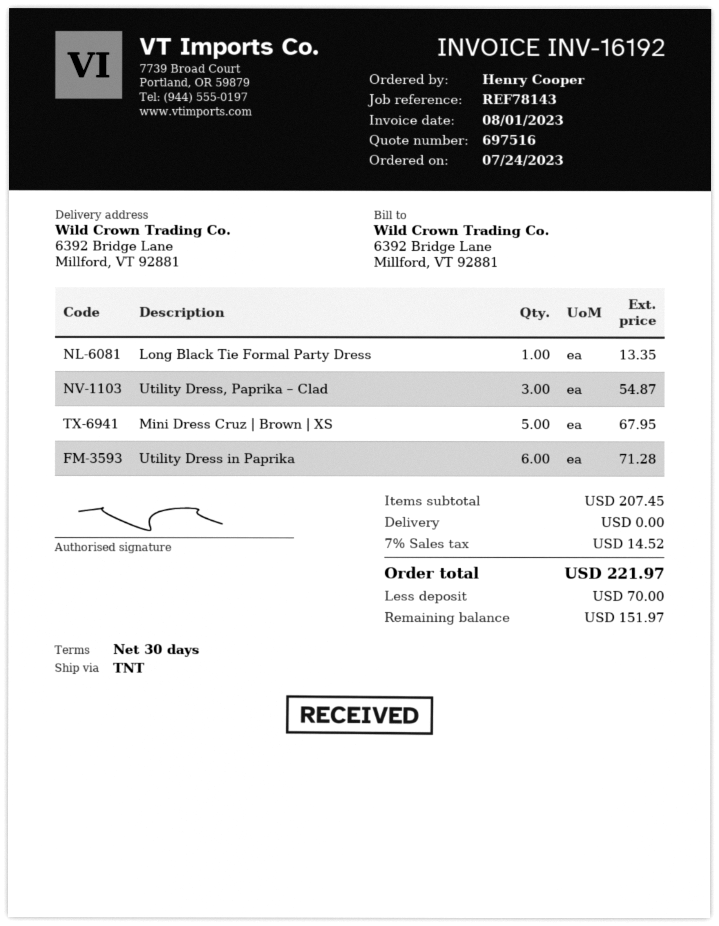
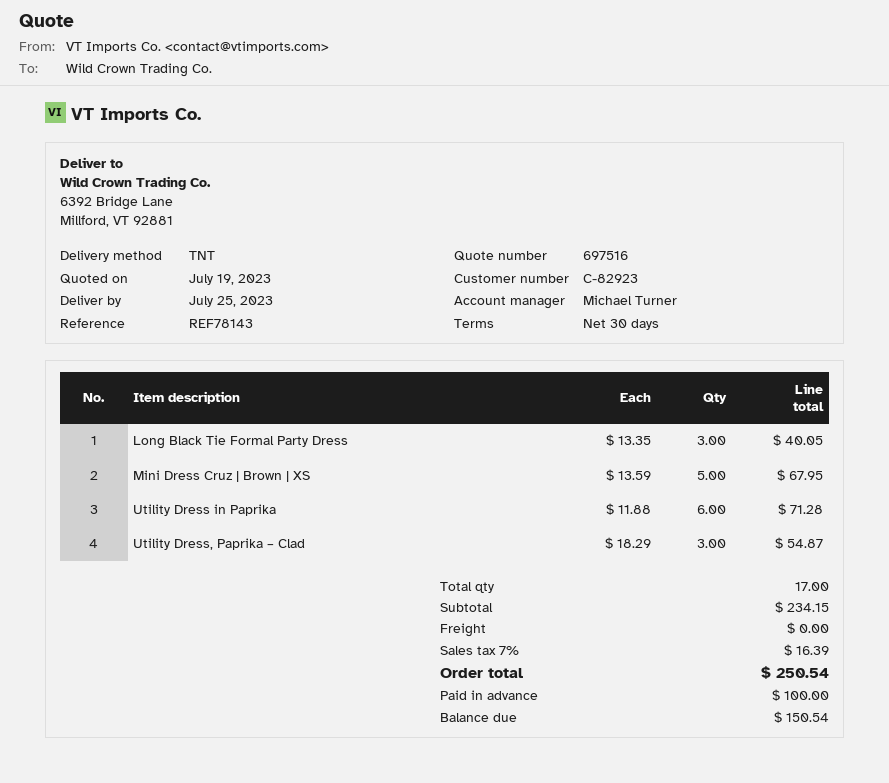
Long Black Tie Formal Party Dress: 1 for 13.35 -> 3 for 40.05
subtotal: 207.45 -> 234.15
tax: 7% = 14.52 -> 7% = 16.39
total: 221.97 -> 250.54
deposit: 70.00 -> 100.00
balance: 151.97 -> 150.54

